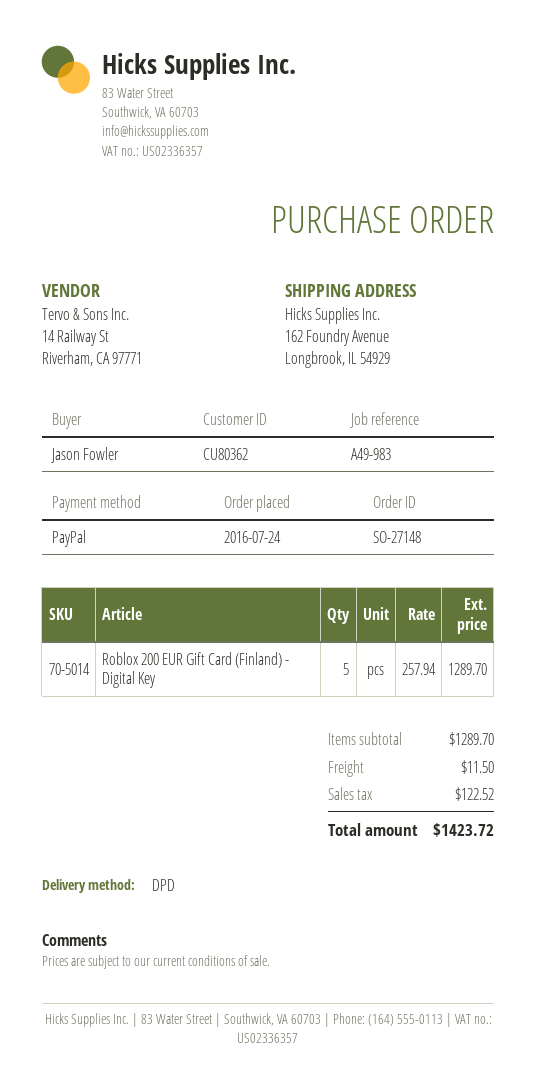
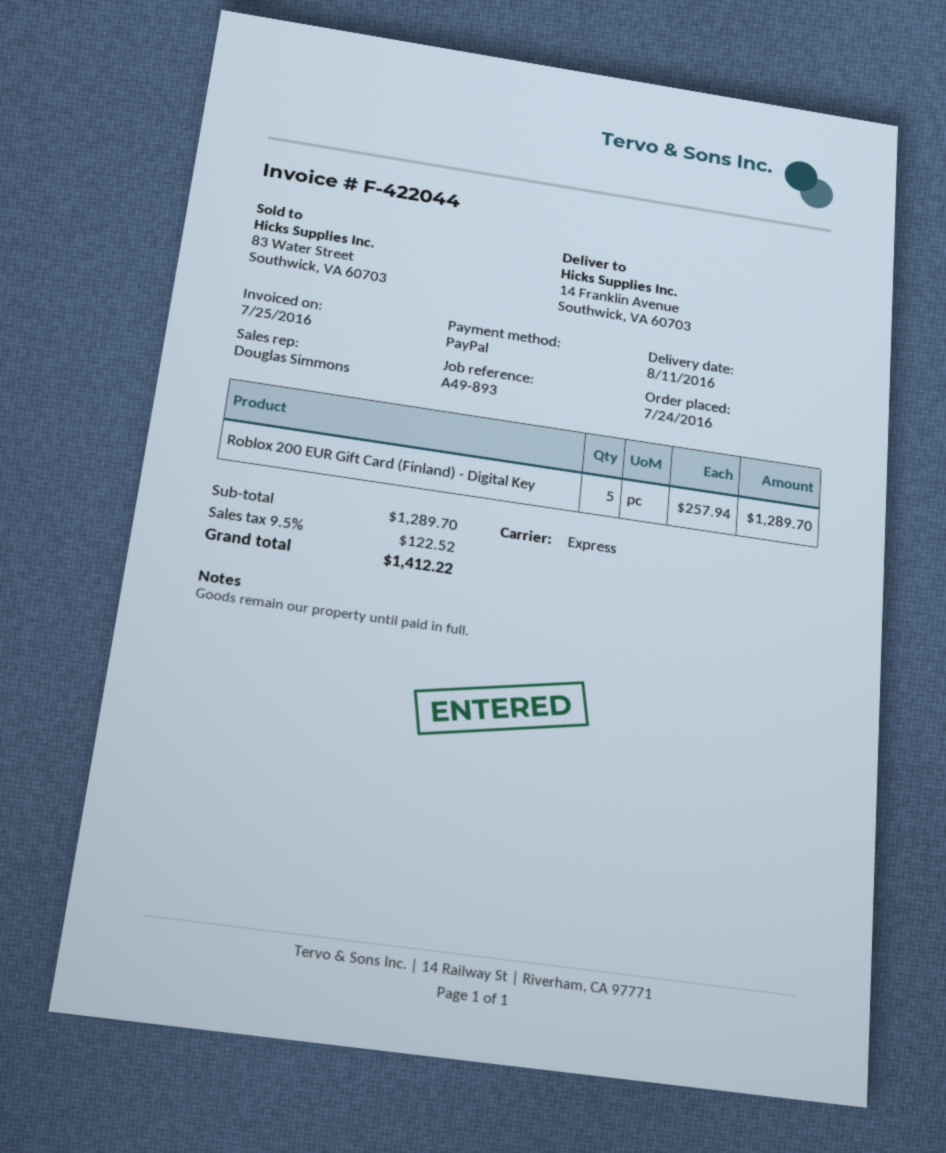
reference: A49-983 -> A49-893
shipping method: DPD -> express
ship to: 162 Foundry Avenue, Longbrook, IL 54929 -> 14 Franklin Avenue, Southwick, VA 60703
shipping: 11.50 -> none
total: 1423.72 -> 1412.22

